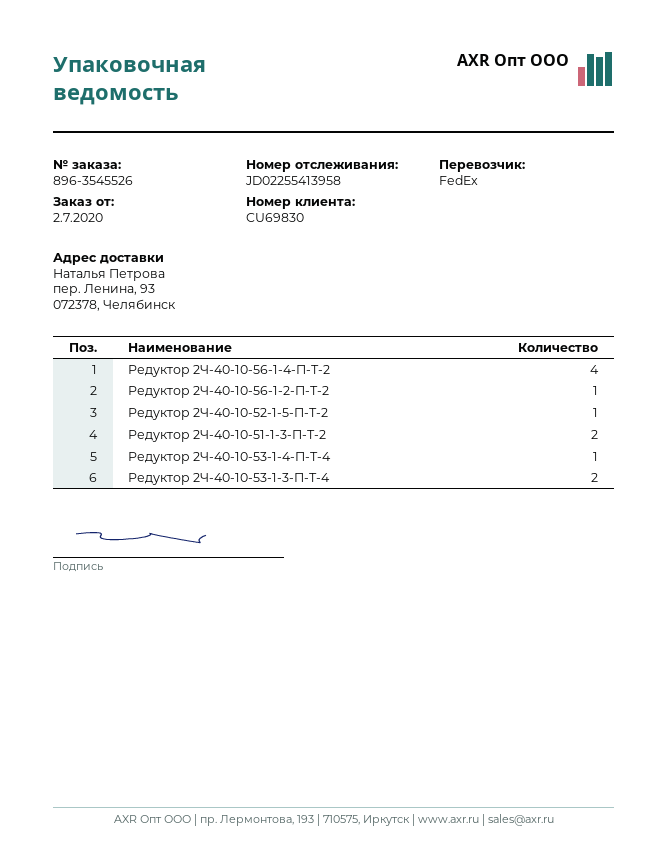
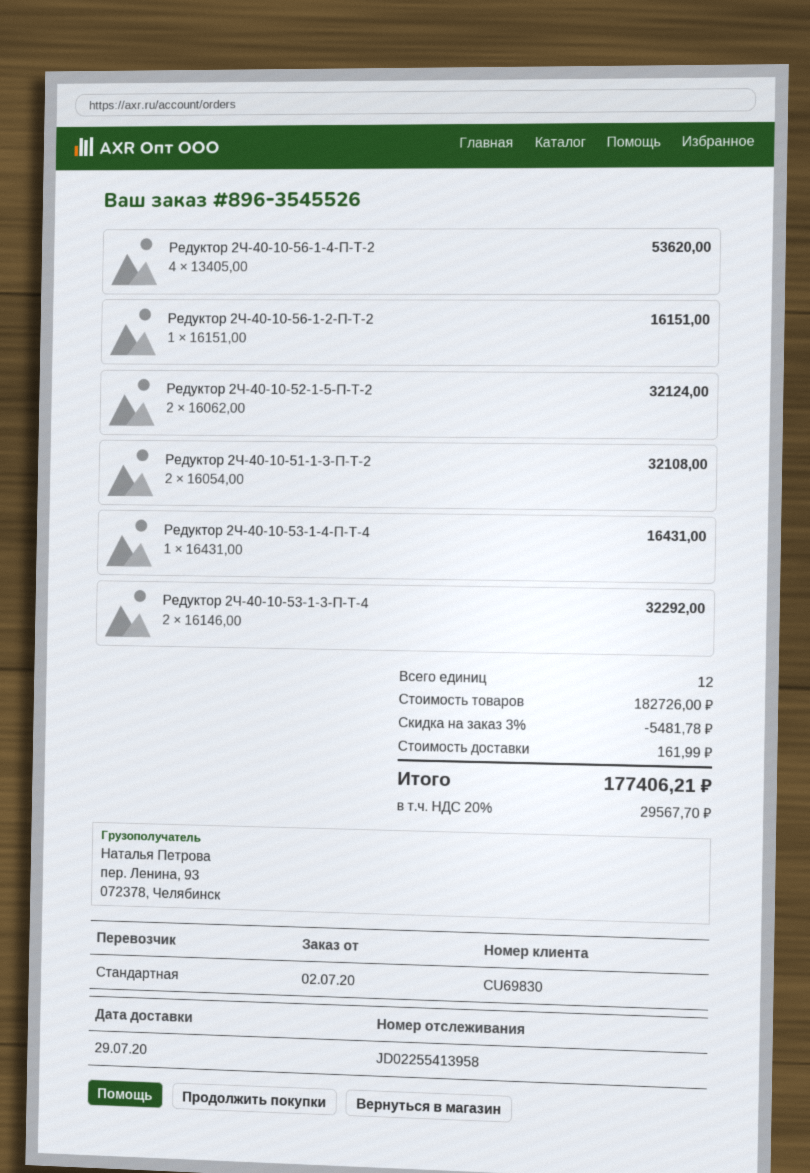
shipping method: FedEx -> standard
Редуктор 2Ч-40-10-52-1-5-П-Т-2: 1 -> 2

